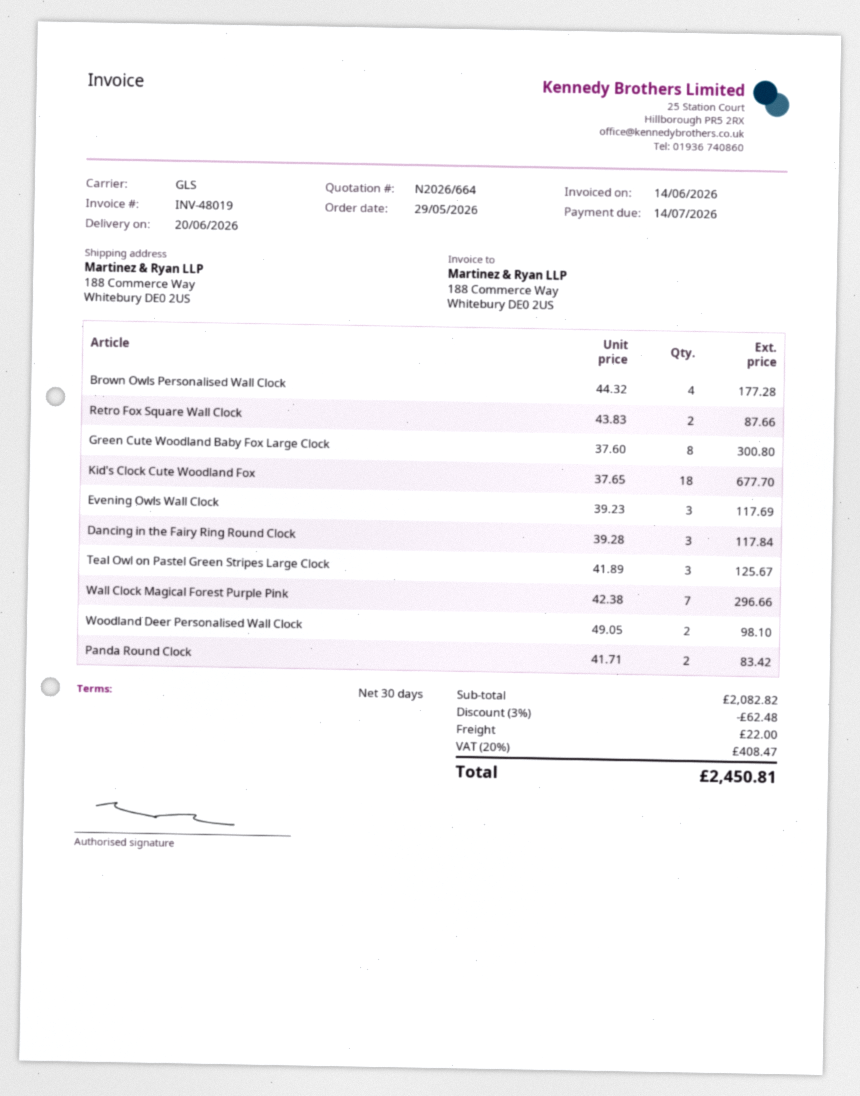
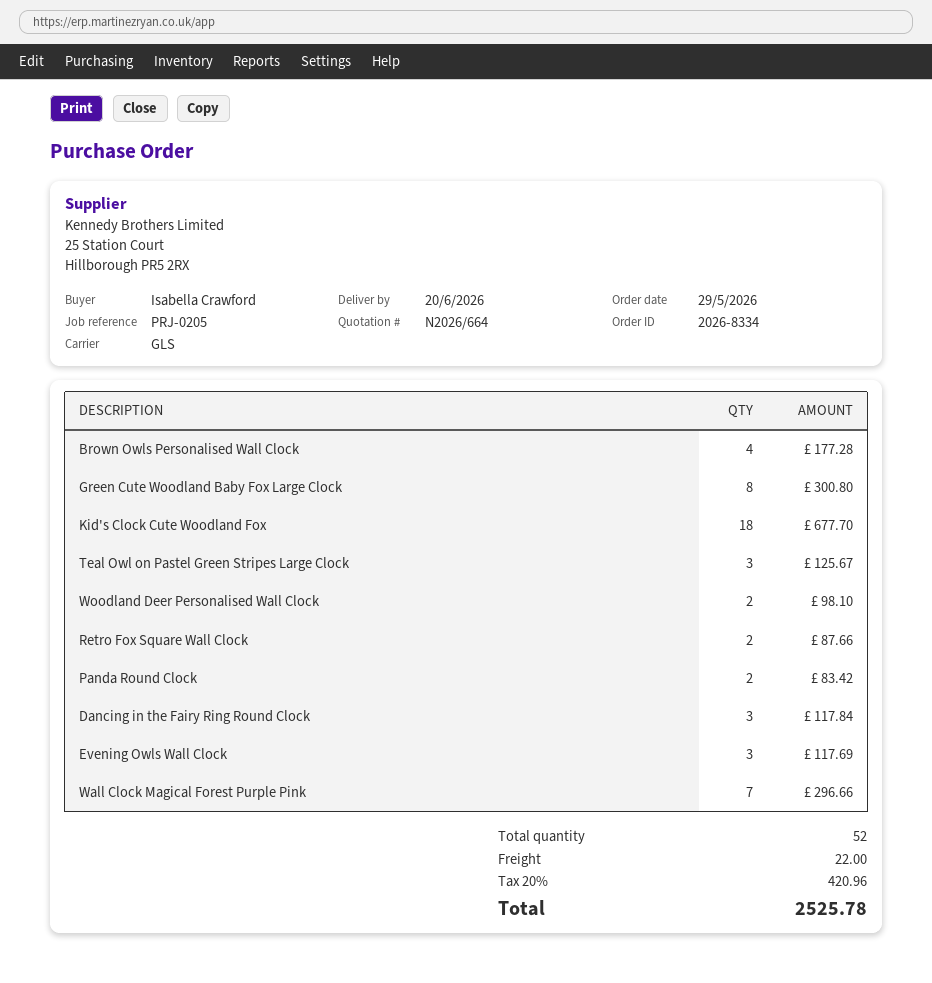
discount: 3% = 62.48 -> none
tax: 20% = 408.47 -> 20% = 420.96
total: 2450.81 -> 2525.78

